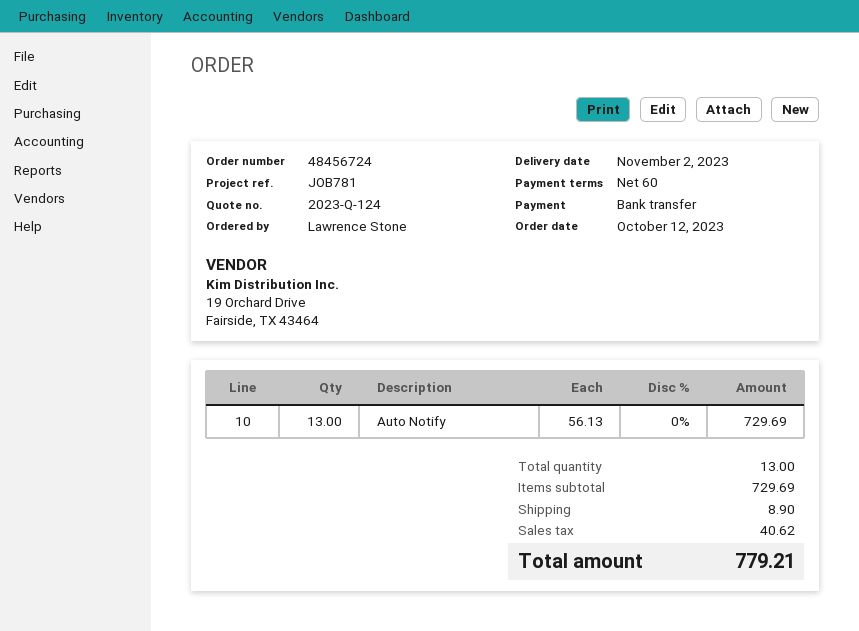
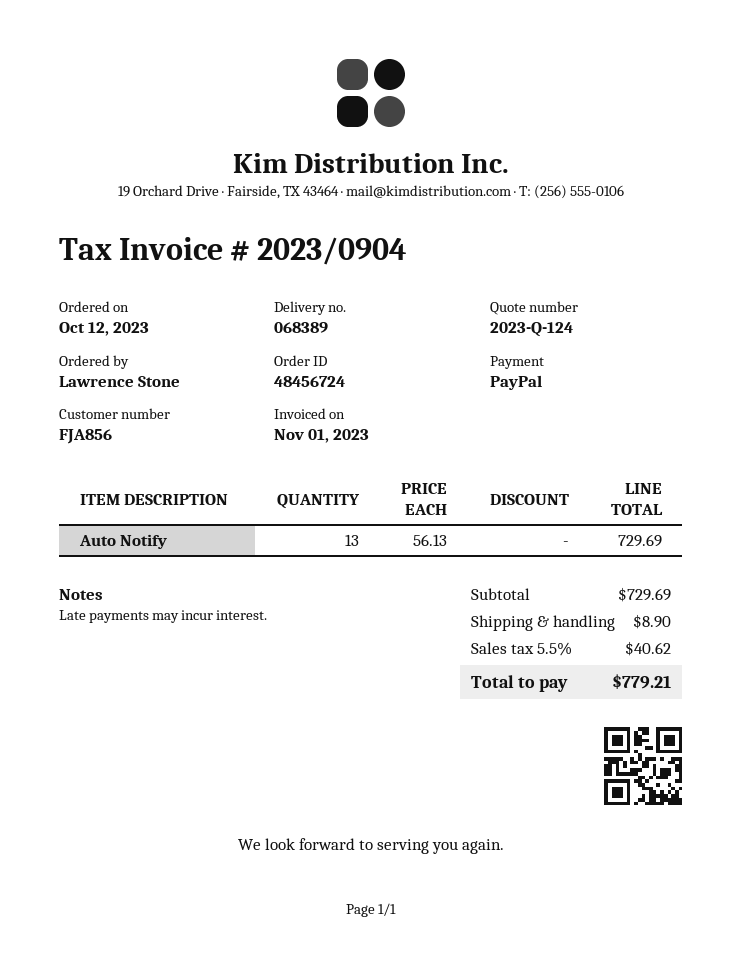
payment method: bank transfer -> PayPal

